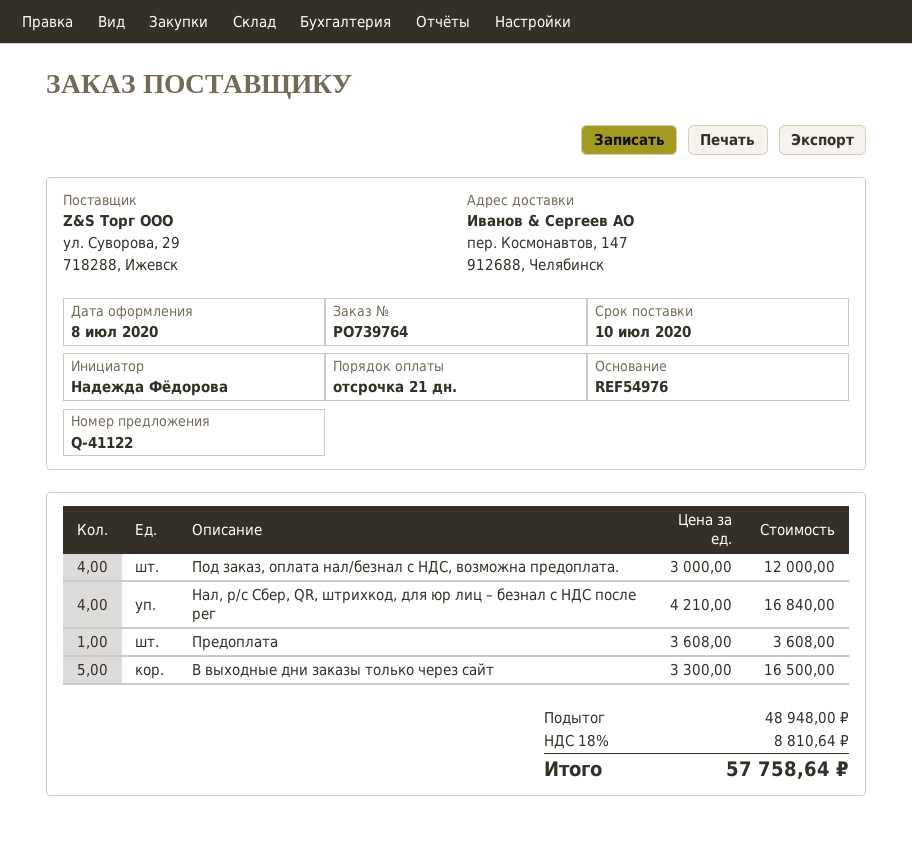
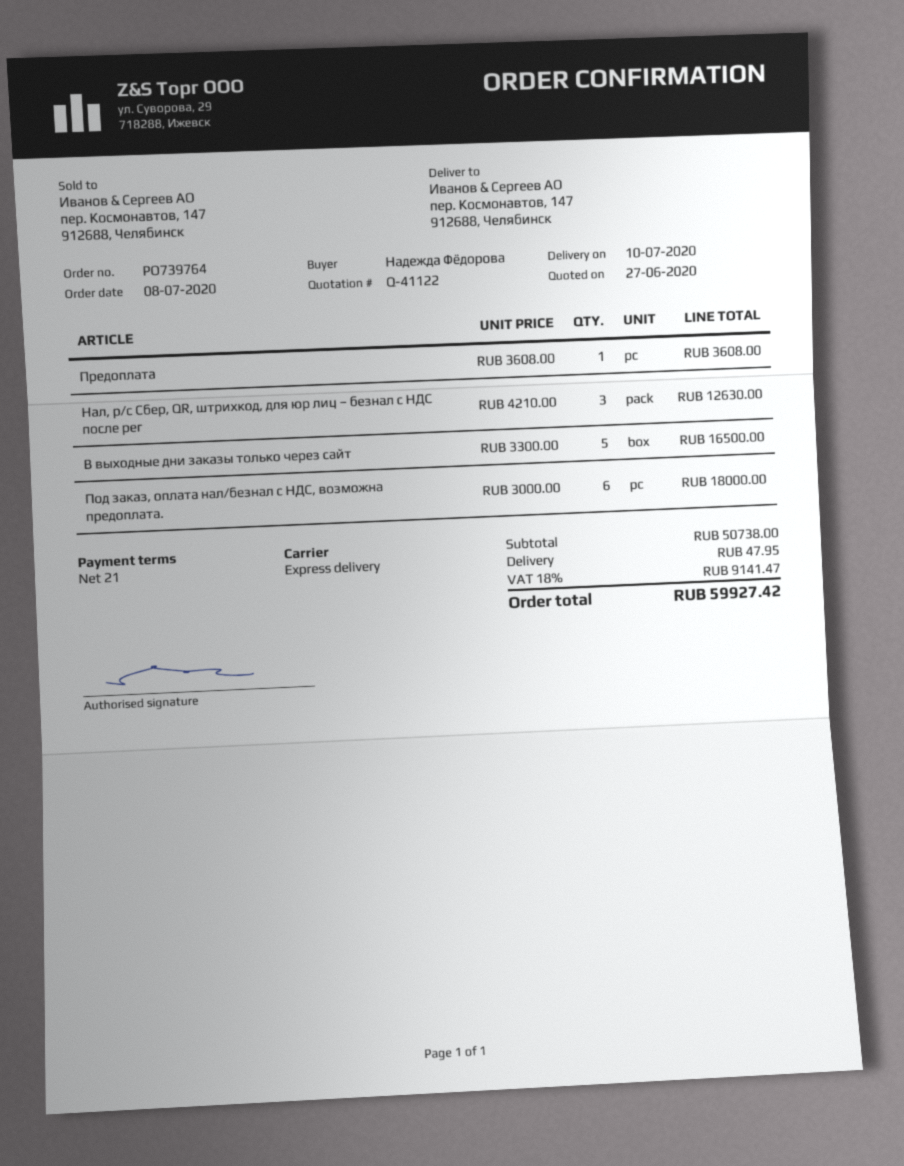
Под заказ, оплата нал/безнал с НДС, возможна предоплата.: 4 x 3000.00 = 12000.00 -> 6 x 3000.00 = 18000.00
Нал, р/с Сбер, QR, штрихкод, для юр лиц – безнал с НДС после рег: 4 x 4210.00 = 16840.00 -> 3 x 4210.00 = 12630.00
subtotal: 48948.00 -> 50738.00
shipping: none -> 47.95
tax: 18% = 8810.64 -> 18% = 9141.47
total: 57758.64 -> 59927.42

